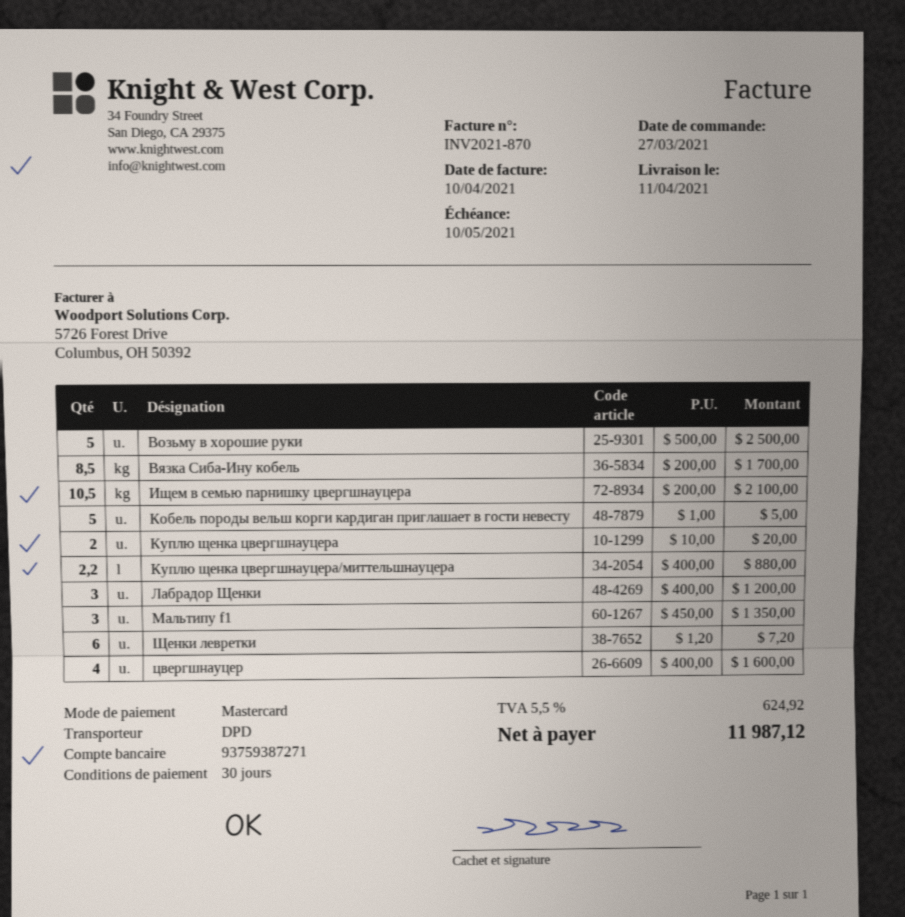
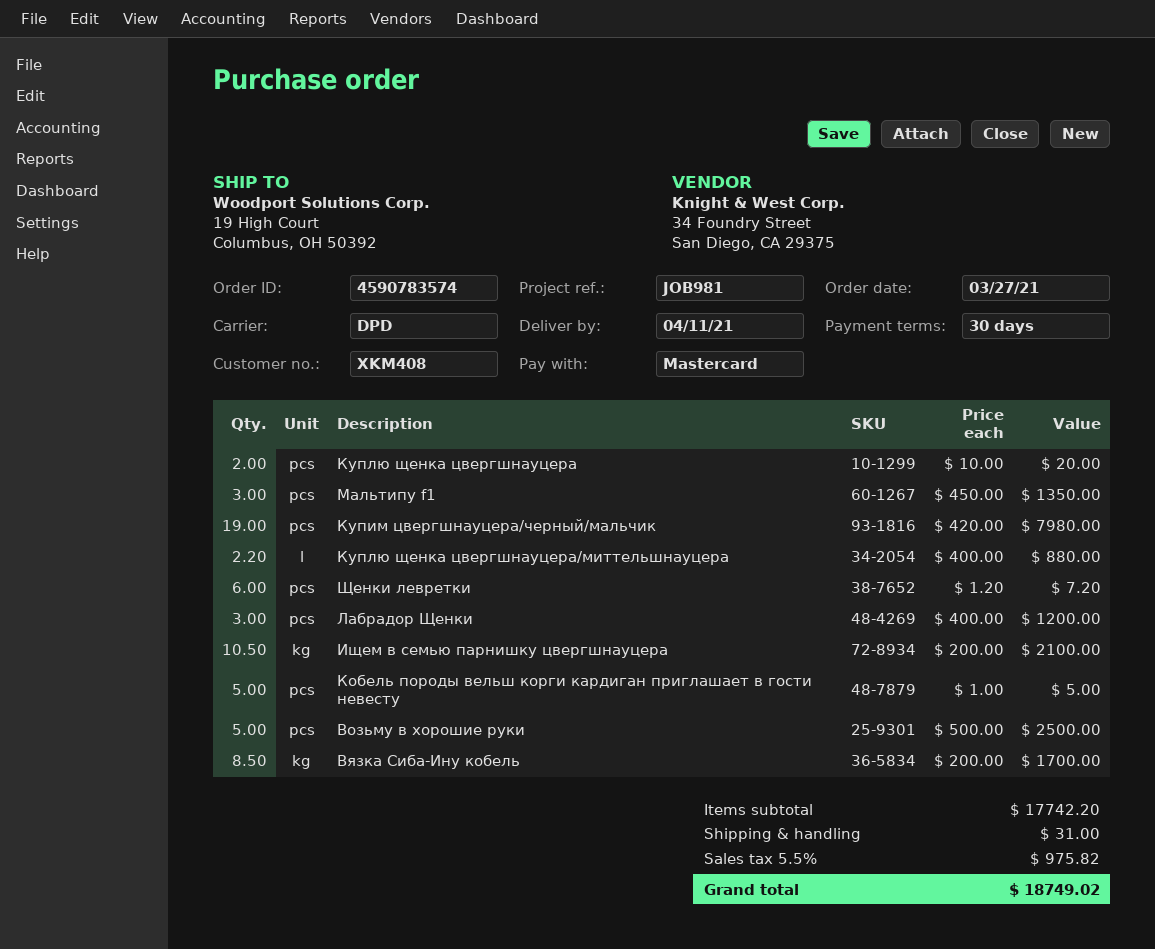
цвергшнауцер: 4 x 400.00 = 1600.00 -> none
Купим цвергшнауцера/черный/мальчик: none -> 19 x 420.00 = 7980.00
shipping: none -> 31.00
tax: 5.5% = 624.92 -> 5.5% = 975.82
total: 11987.12 -> 18749.02

